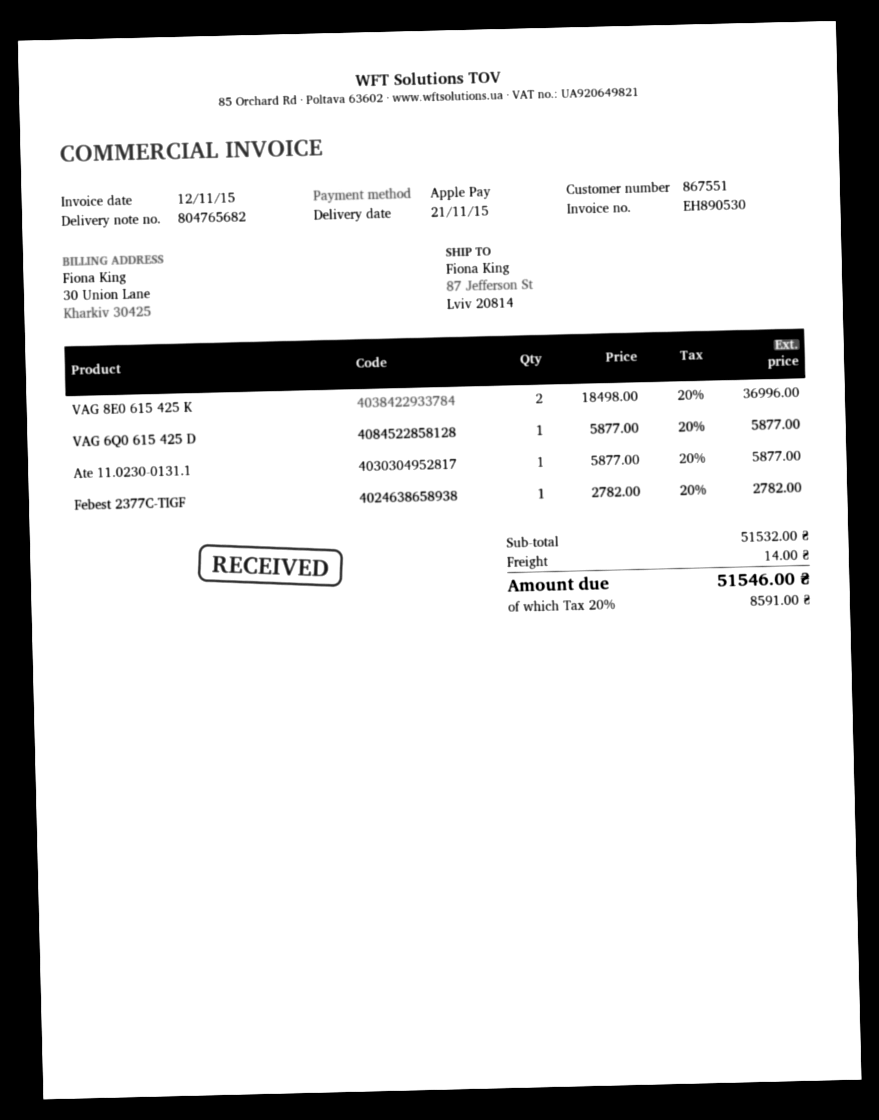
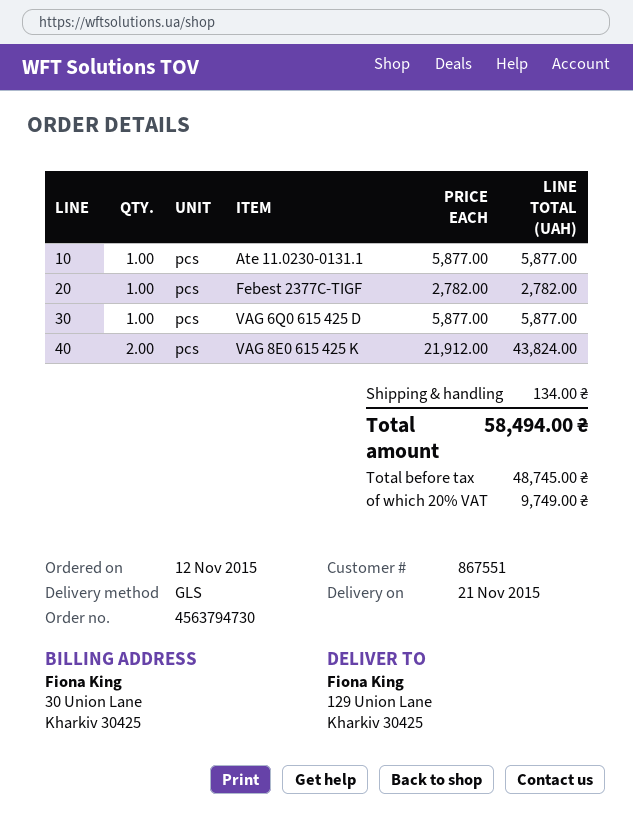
ship to: 87 Jefferson St, Lviv 20814 -> 129 Union Lane, Kharkiv 30425
VAG 8E0 615 425 K: 2 x 18498.00 = 36996.00 -> 2 x 21912.00 = 43824.00
shipping: 14.00 -> 134.00
tax: 20% = 8591.00 -> 20% = 9749.00
total: 51546.00 -> 58494.00

